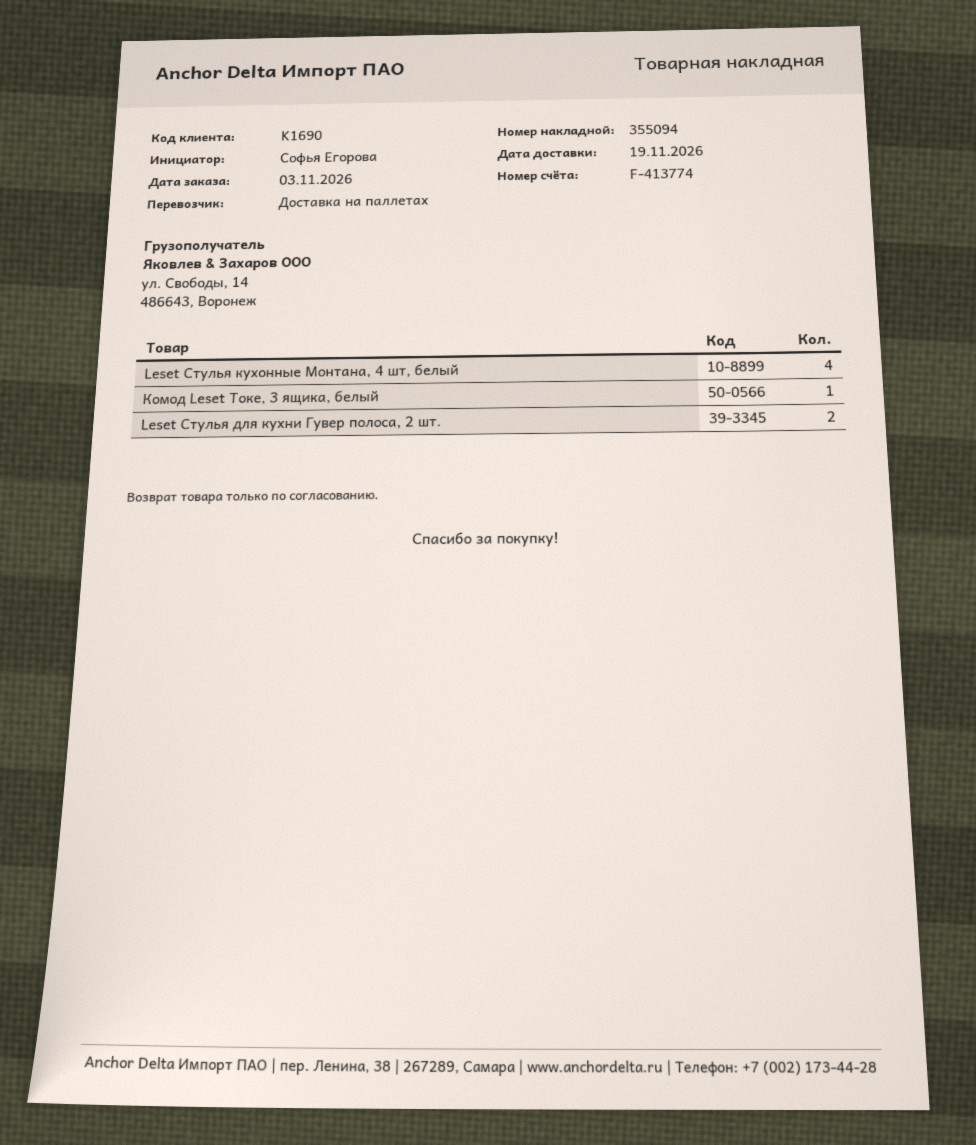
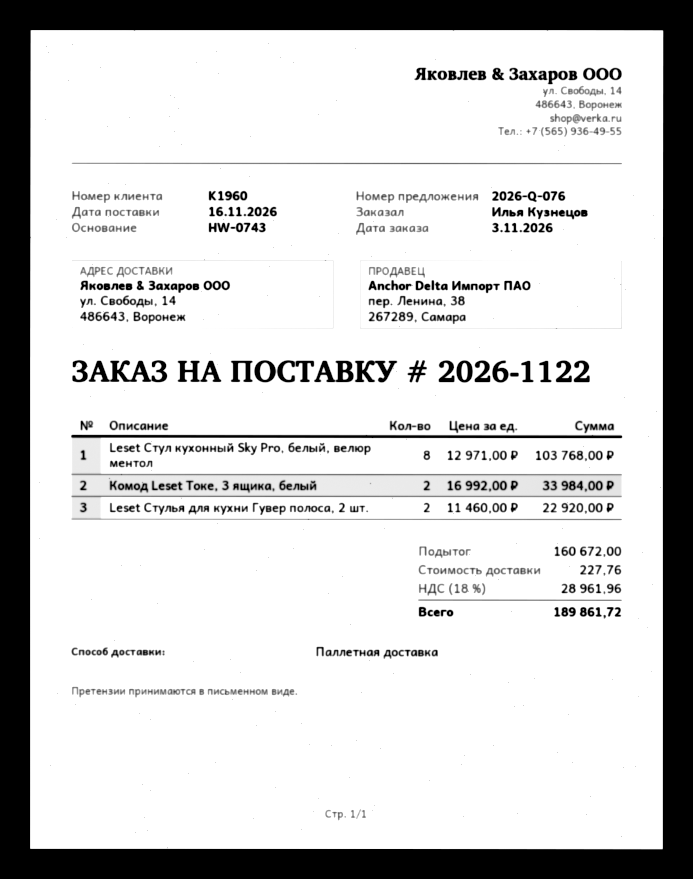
delivery date: 2026-11-19 -> 2026-11-16
customer number: K1690 -> K1960
ordered by: Софья Егорова -> Илья Кузнецов
Leset Стулья кухонные Монтана, 4 шт, белый: 4 -> none
Комод Leset Токе, 3 ящика, белый: 1 -> 2
Leset Стул кухонный Sky Pro, белый, велюр ментол: none -> 8

